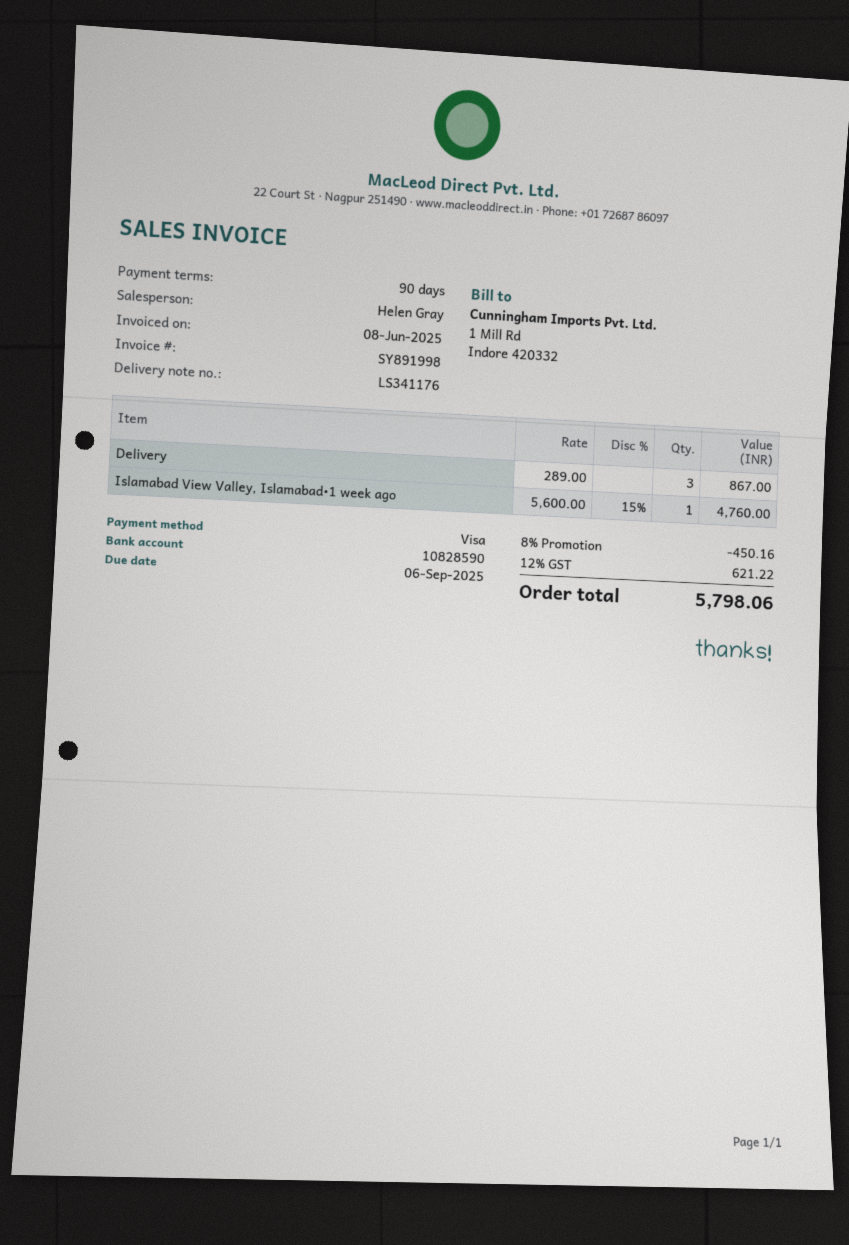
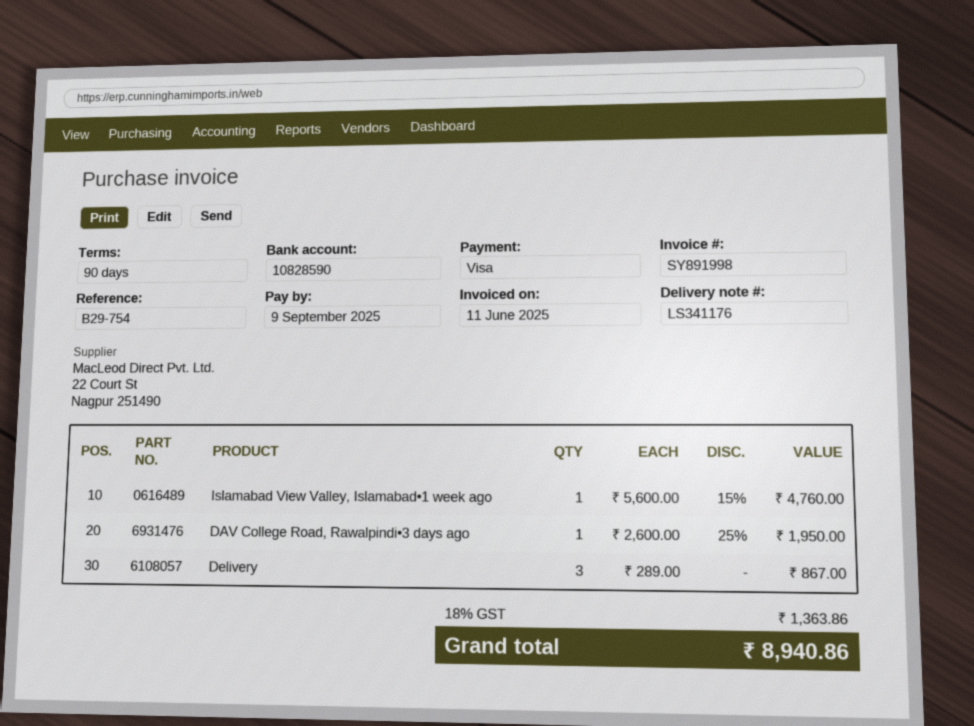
invoice date: 2025-06-08 -> 2025-06-11
due date: 2025-09-06 -> 2025-09-09
DAV College Road, Rawalpindi•3 days ago: none -> 1 x 2600.00 - 25% = 1950.00
discount: 8% = 450.16 -> none
tax: 12% = 621.22 -> 18% = 1363.86
total: 5798.06 -> 8940.86

